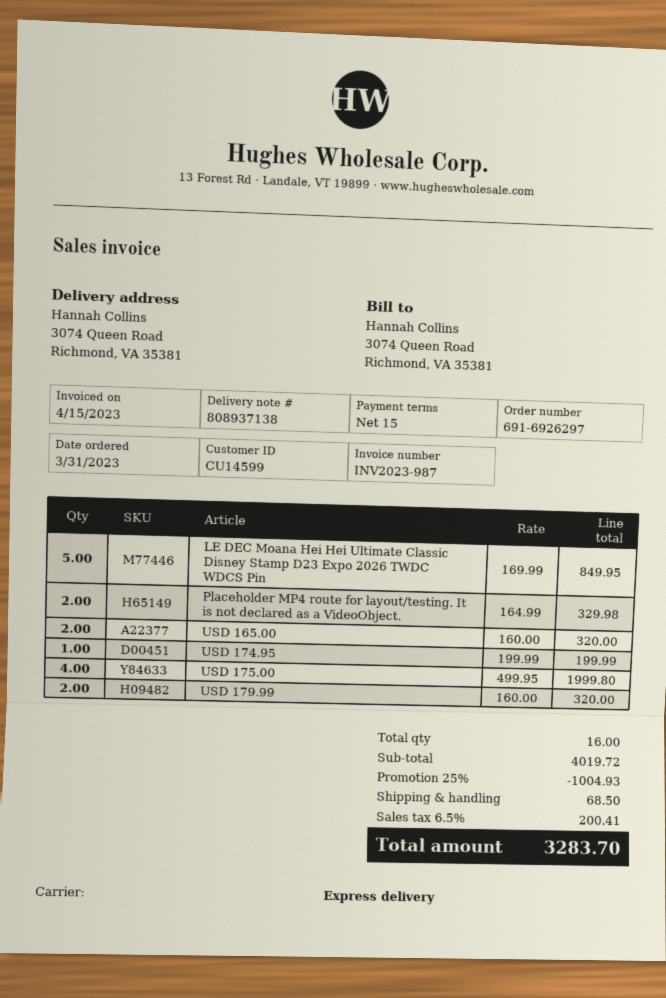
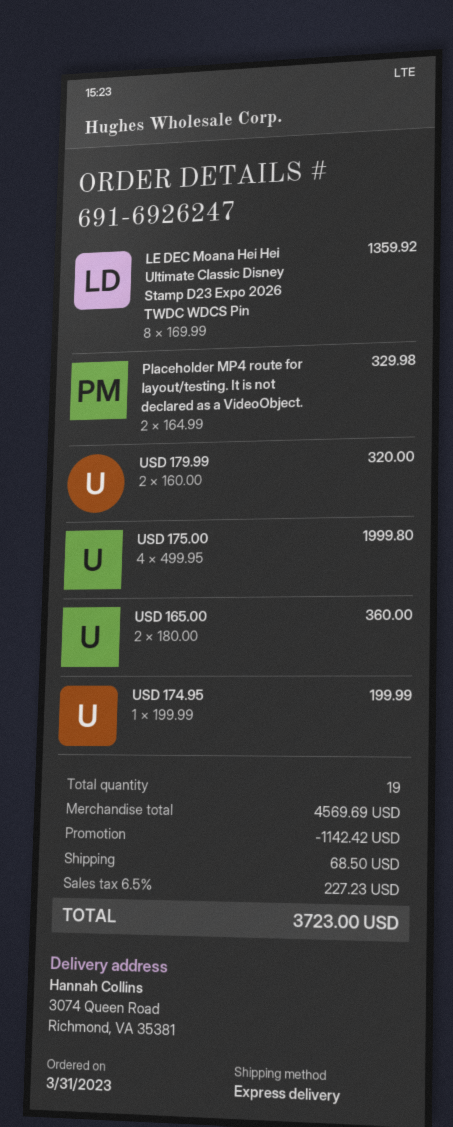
order number: 691-6926297 -> 691-6926247
LE DEC Moana Hei Hei Ultimate Classic Disney Stamp D23 Expo 2026 TWDC WDCS Pin: 5 x 169.99 = 849.95 -> 8 x 169.99 = 1359.92
USD 165.00: 2 x 160.00 = 320.00 -> 2 x 180.00 = 360.00
total quantity: 16 -> 19
subtotal: 4019.72 -> 4569.69
discount: 1004.93 -> 1142.42
tax: 6.5% = 200.41 -> 6.5% = 227.23
total: 3283.70 -> 3723.00

